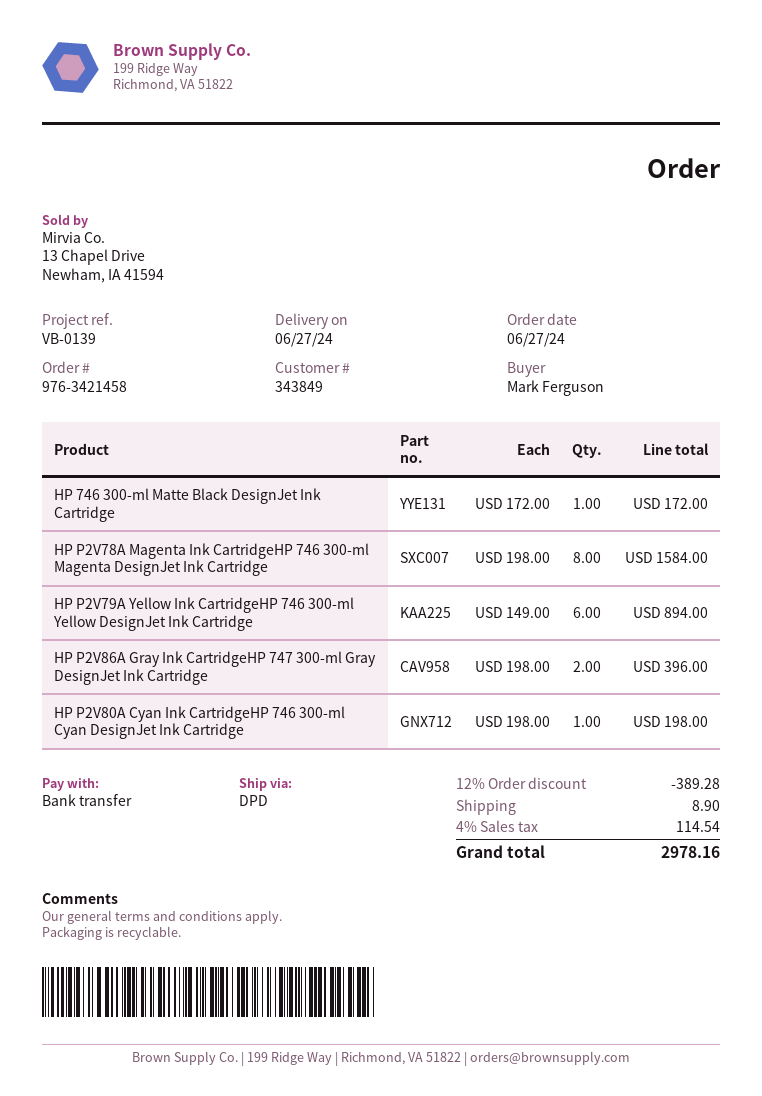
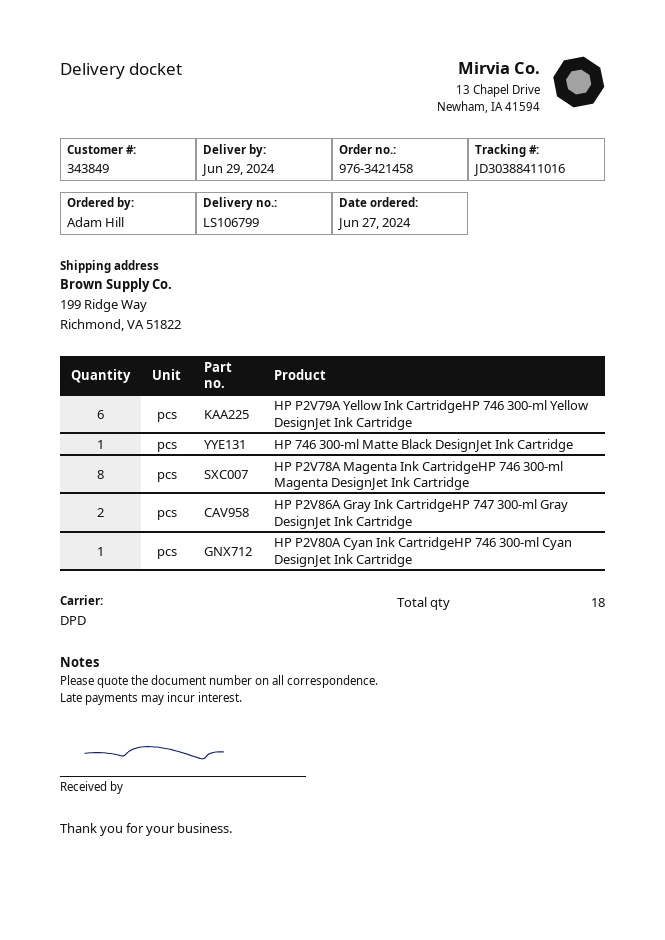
delivery date: 2024-06-27 -> 2024-06-29
ordered by: Mark Ferguson -> Adam Hill

